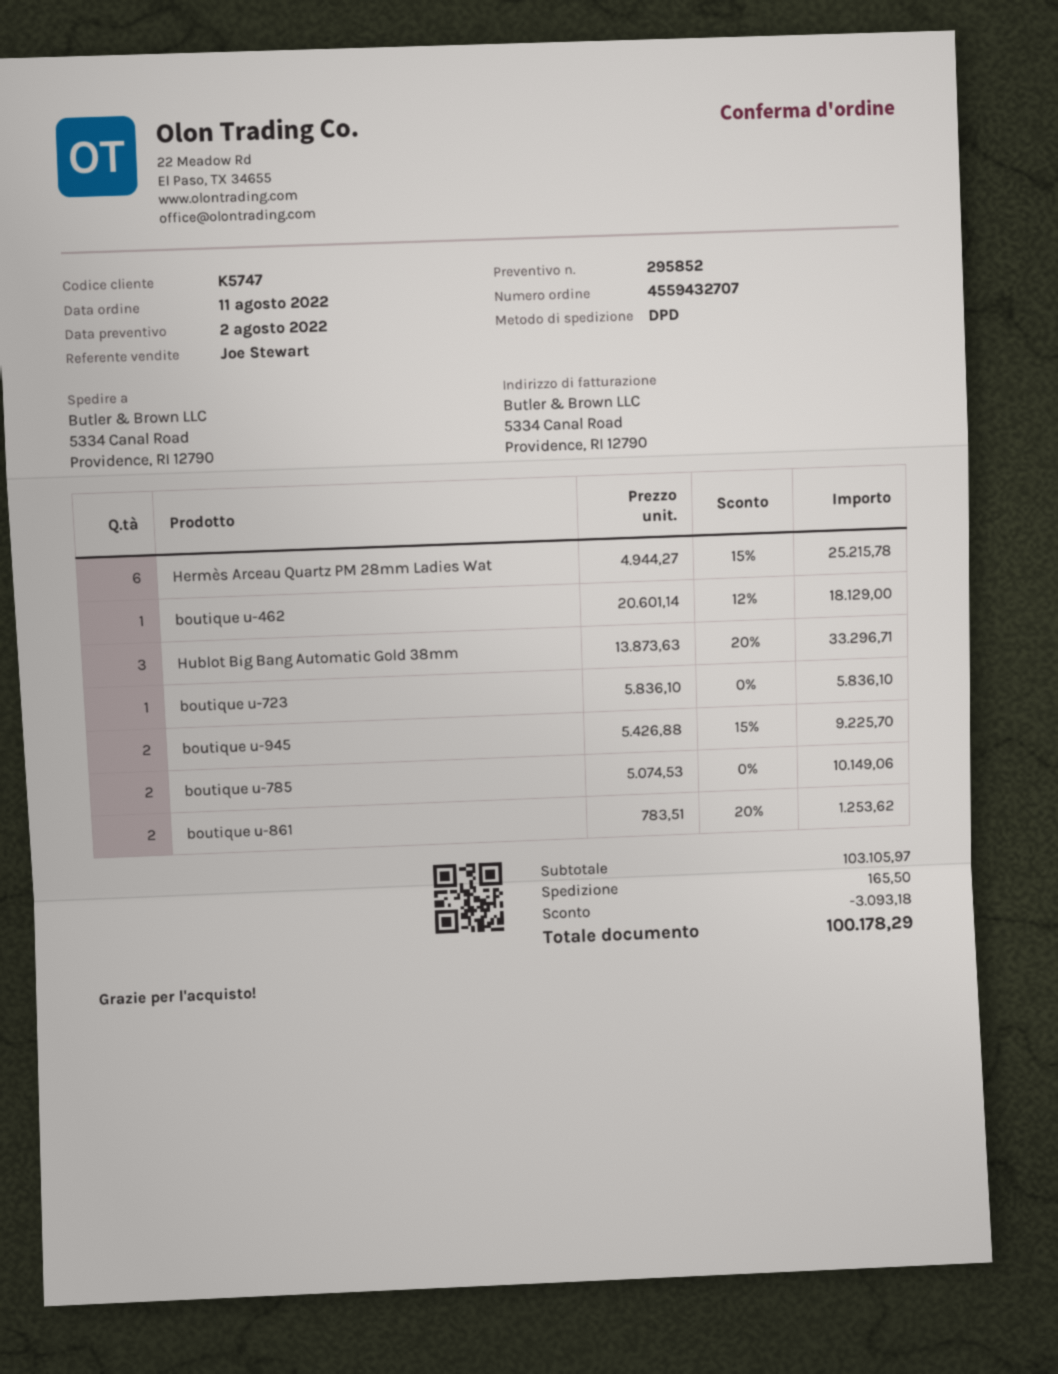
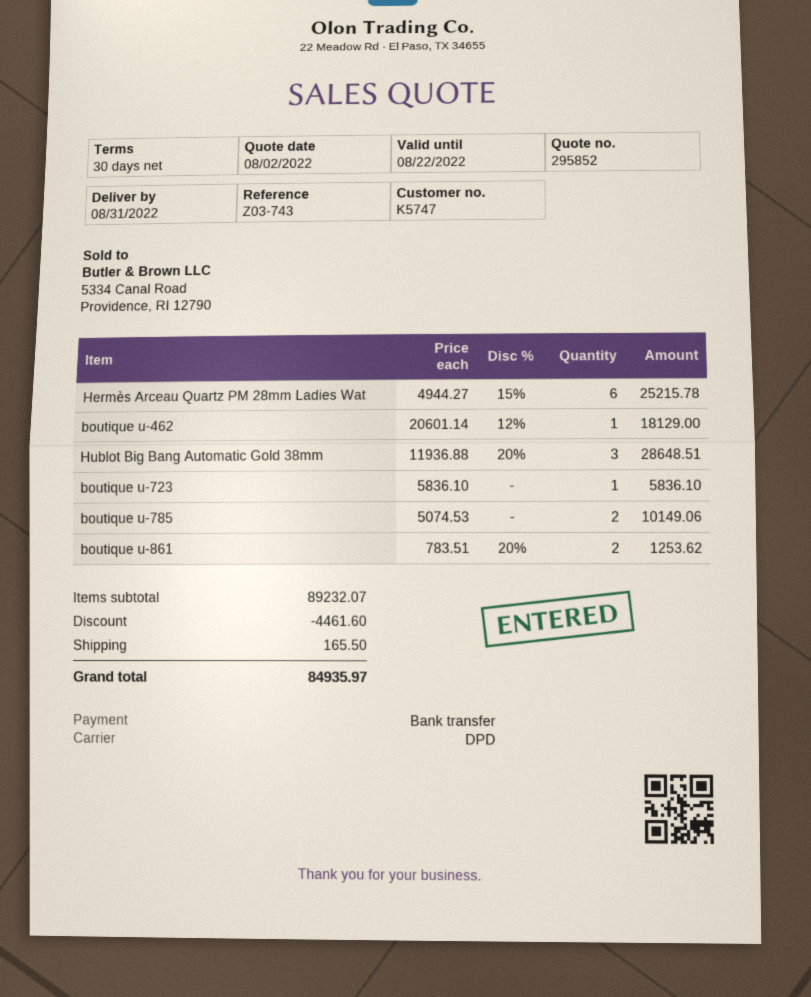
Hublot Big Bang Automatic Gold 38mm: 3 x 13873.63 - 20% = 33296.71 -> 3 x 11936.88 - 20% = 28648.51
boutique u-945: 2 x 5426.88 - 15% = 9225.70 -> none
subtotal: 103105.97 -> 89232.07
discount: 3093.18 -> 4461.60
total: 100178.29 -> 84935.97

